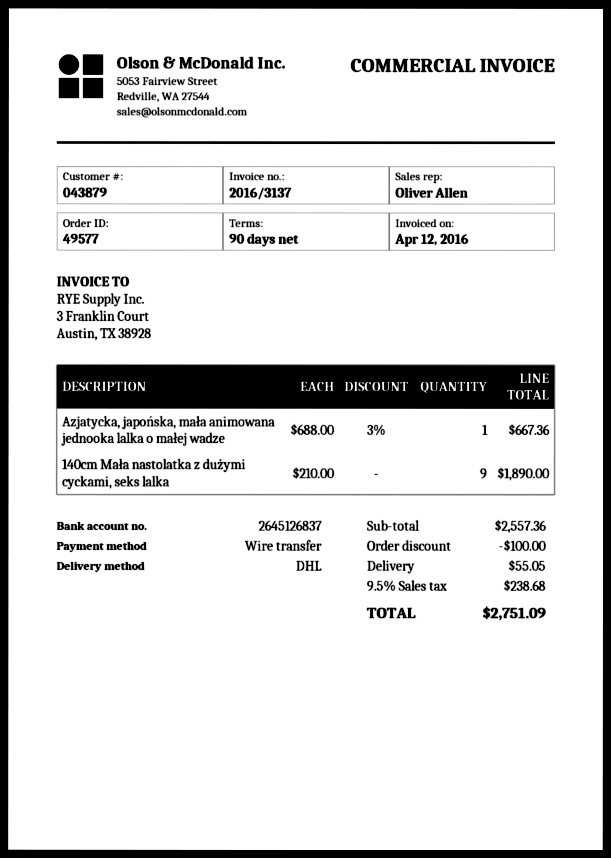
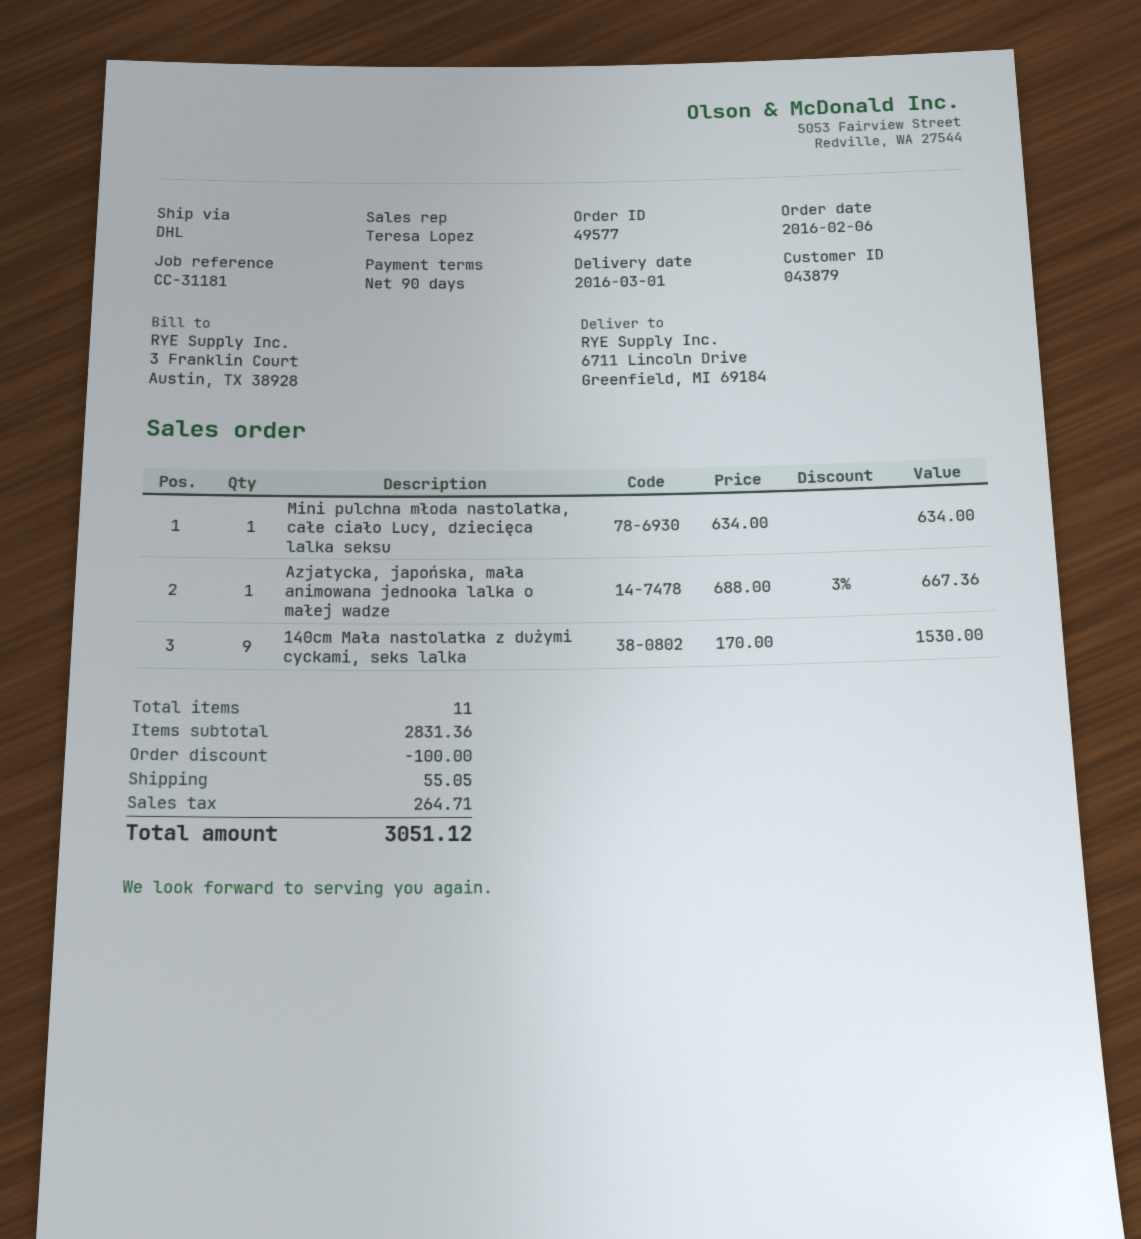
sales rep: Oliver Allen -> Teresa Lopez
140cm Mała nastolatka z dużymi cyckami, seks lalka: 9 x 210.00 = 1890.00 -> 9 x 170.00 = 1530.00
Mini pulchna młoda nastolatka, całe ciało Lucy, dziecięca lalka seksu: none -> 1 x 634.00 = 634.00
subtotal: 2557.36 -> 2831.36
tax: 238.68 -> 264.71
total: 2751.09 -> 3051.12

